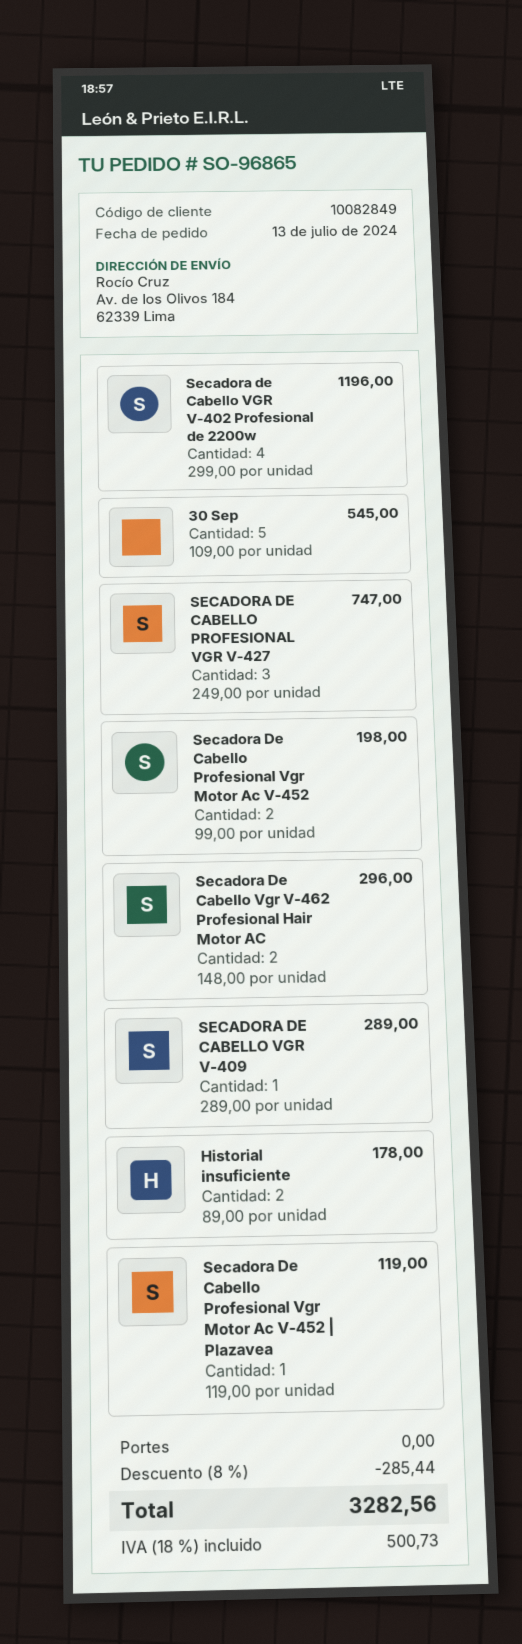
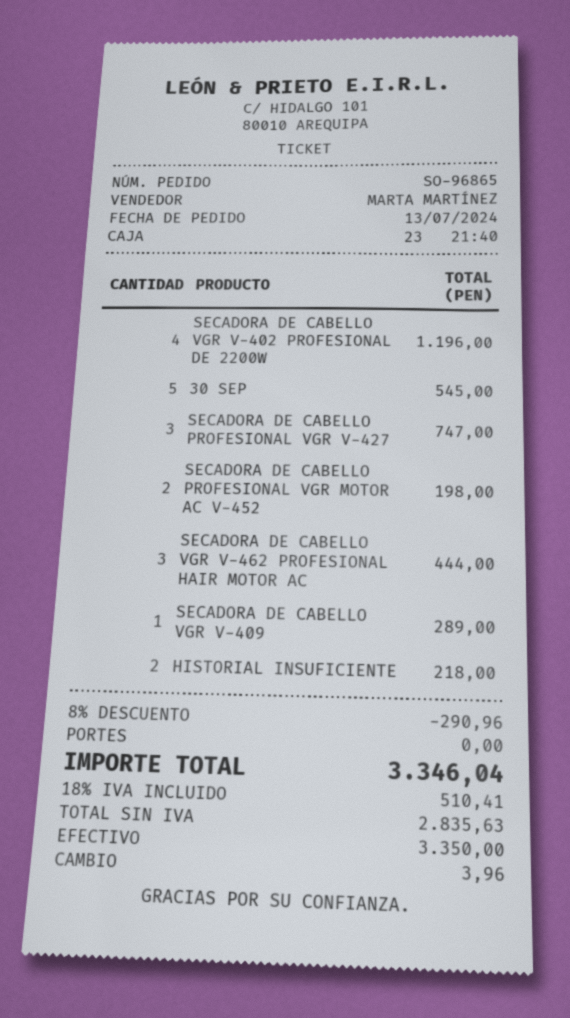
Secadora De Cabello Vgr V-462 Profesional Hair Motor AC: 2 for 296.00 -> 3 for 444.00
Historial insuficiente: 2 for 178.00 -> 2 for 218.00
Secadora De Cabello Profesional Vgr Motor Ac V-452 | Plazavea: 1 for 119.00 -> none
discount: 8% = 285.44 -> 8% = 290.96
tax: 18% = 500.73 -> 18% = 510.41
total: 3282.56 -> 3346.04

